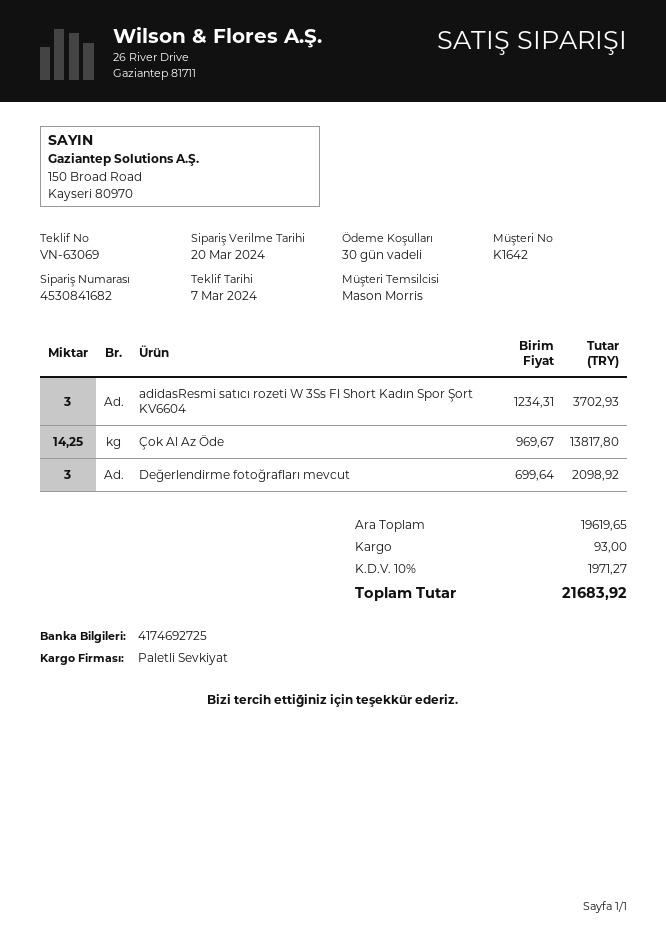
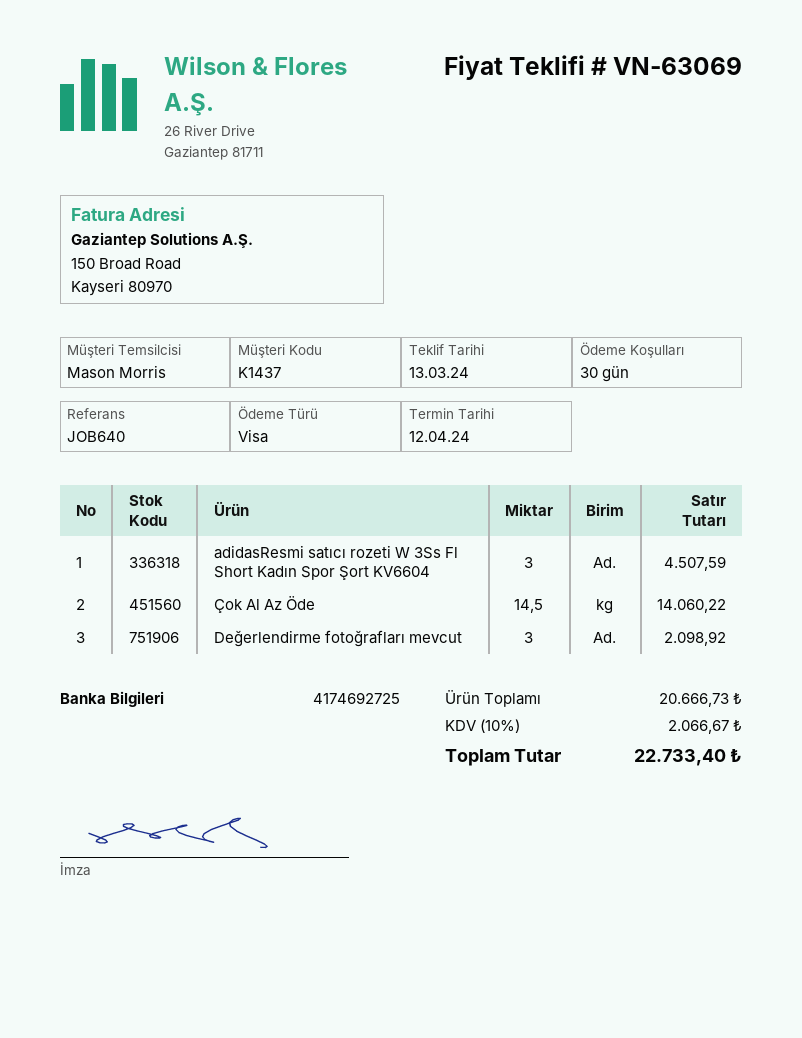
quote date: 2024-03-07 -> 2024-03-13
customer number: K1642 -> K1437
adidasResmi satıcı rozeti W 3Ss Fl Short Kadın Spor Şort KV6604: 3 for 3702.93 -> 3 for 4507.59
Çok Al Az Öde: 14.25 for 13817.80 -> 14.5 for 14060.22
subtotal: 19619.65 -> 20666.73
shipping: 93.00 -> none
tax: 10% = 1971.27 -> 10% = 2066.67
total: 21683.92 -> 22733.40

